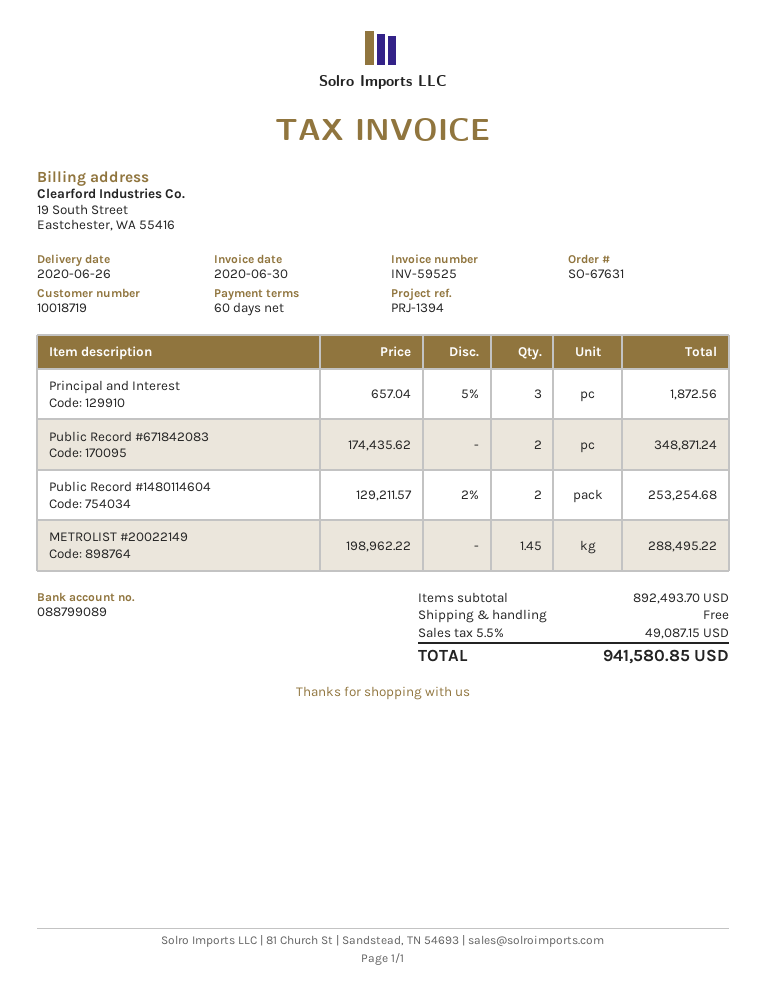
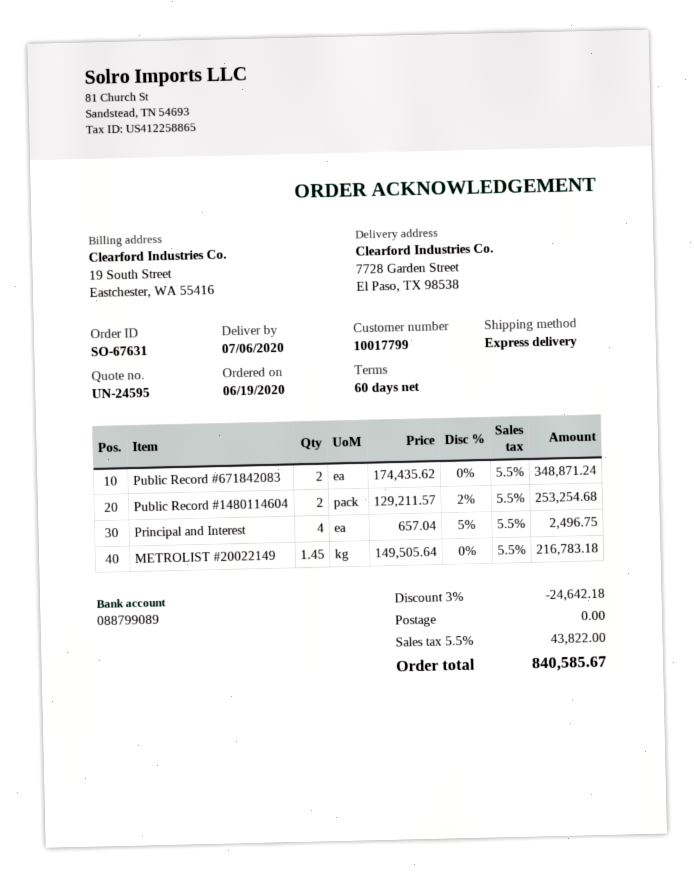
delivery date: 2020-06-26 -> 2020-07-06
customer number: 10018719 -> 10017799
Principal and Interest: 3 x 657.04 - 5% = 1872.56 -> 4 x 657.04 - 5% = 2496.75
METROLIST #20022149: 1.45 x 198962.22 = 288495.22 -> 1.45 x 149505.64 = 216783.18
discount: none -> 3% = 24642.18
tax: 5.5% = 49087.15 -> 5.5% = 43822.00
total: 941580.85 -> 840585.67

